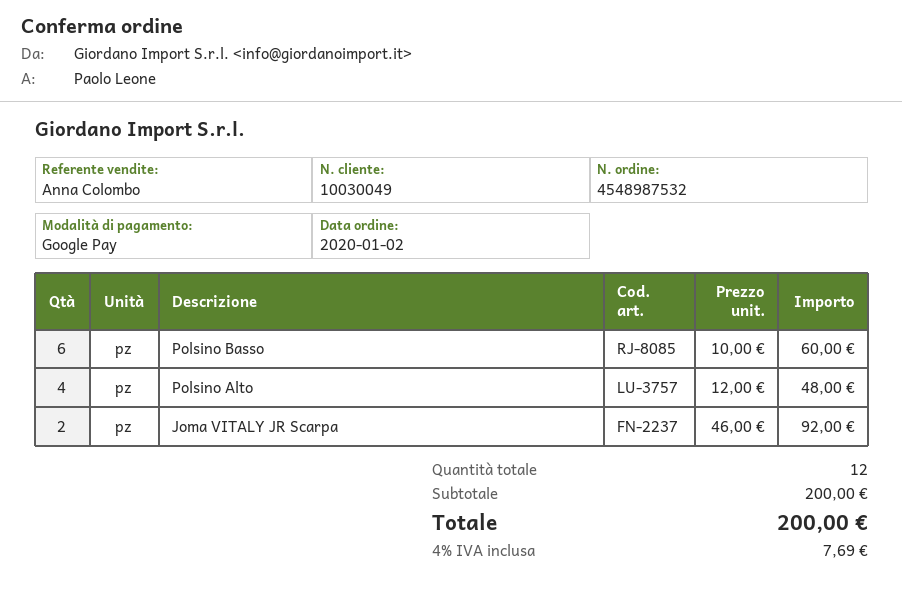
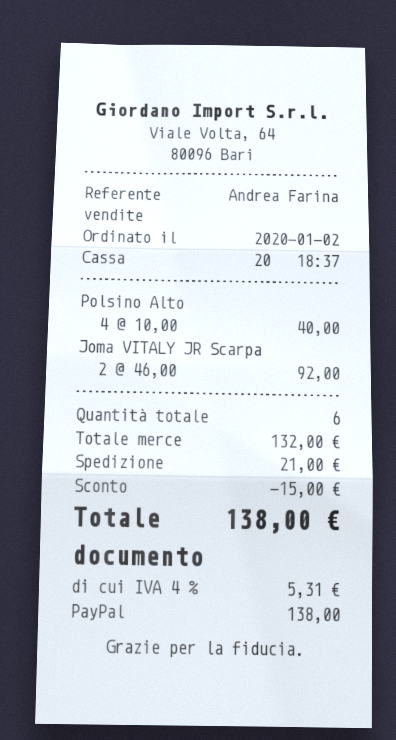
sales rep: Anna Colombo -> Andrea Farina
payment method: Google Pay -> PayPal
Polsino Basso: 6 x 10.00 = 60.00 -> none
Polsino Alto: 4 x 12.00 = 48.00 -> 4 x 10.00 = 40.00
total quantity: 12 -> 6
subtotal: 200.00 -> 132.00
discount: none -> 15.00
shipping: none -> 21.00
tax: 4% = 7.69 -> 4% = 5.31
total: 200.00 -> 138.00

